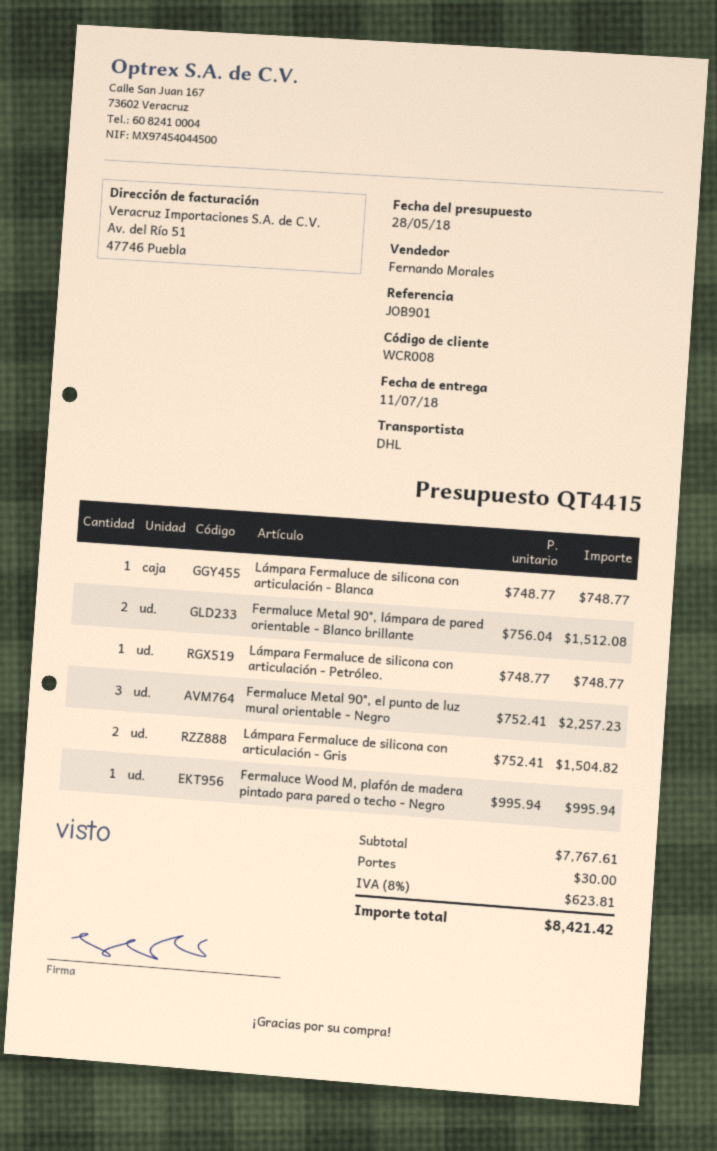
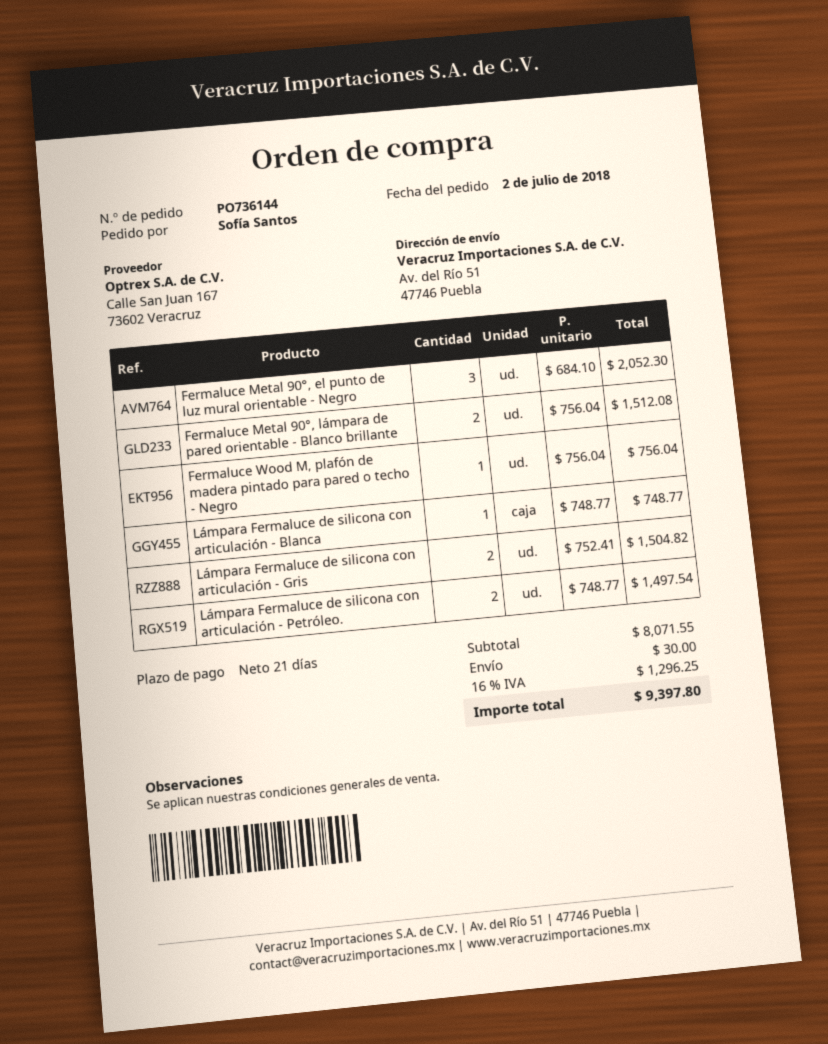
Lámpara Fermaluce de silicona con articulación - Petróleo.: 1 x 748.77 = 748.77 -> 2 x 748.77 = 1497.54
Fermaluce Metal 90°, el punto de luz mural orientable - Negro: 3 x 752.41 = 2257.23 -> 3 x 684.10 = 2052.30
Fermaluce Wood M, plafón de madera pintado para pared o techo - Negro: 1 x 995.94 = 995.94 -> 1 x 756.04 = 756.04
subtotal: 7767.61 -> 8071.55
tax: 8% = 623.81 -> 16% = 1296.25
total: 8421.42 -> 9397.80

